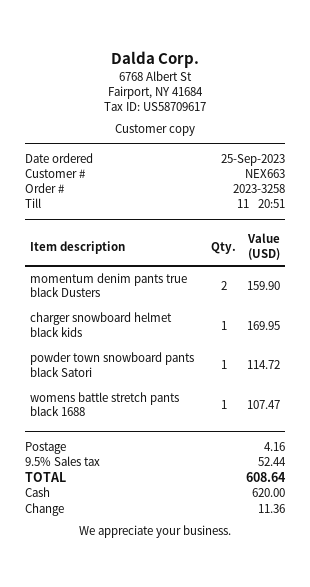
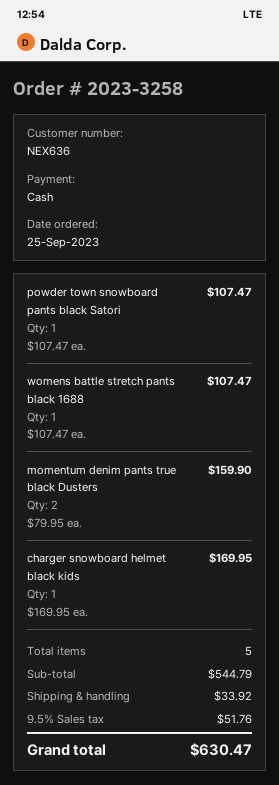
customer number: NEX663 -> NEX636
powder town snowboard pants black Satori: 1 for 114.72 -> 1 for 107.47
shipping: 4.16 -> 33.92
tax: 9.5% = 52.44 -> 9.5% = 51.76
total: 608.64 -> 630.47

